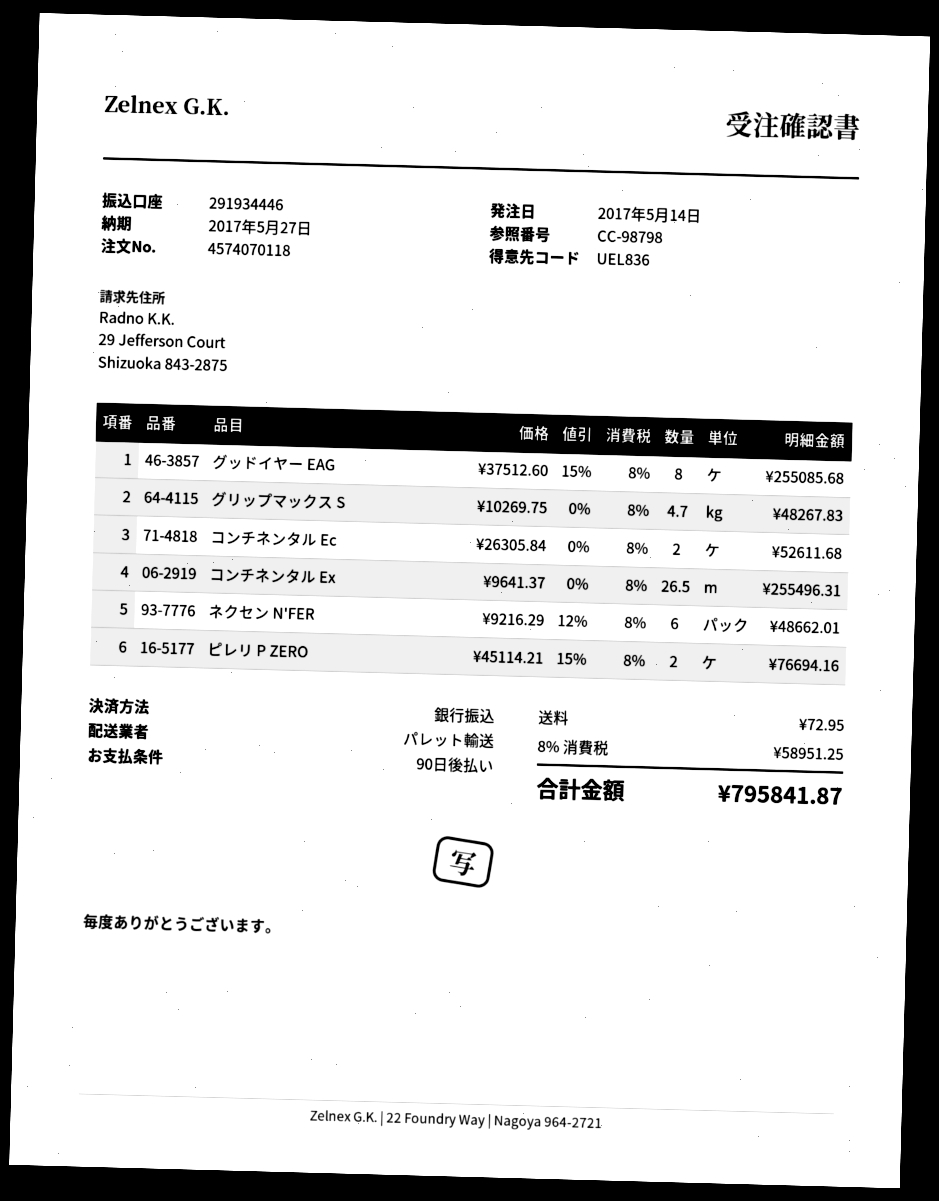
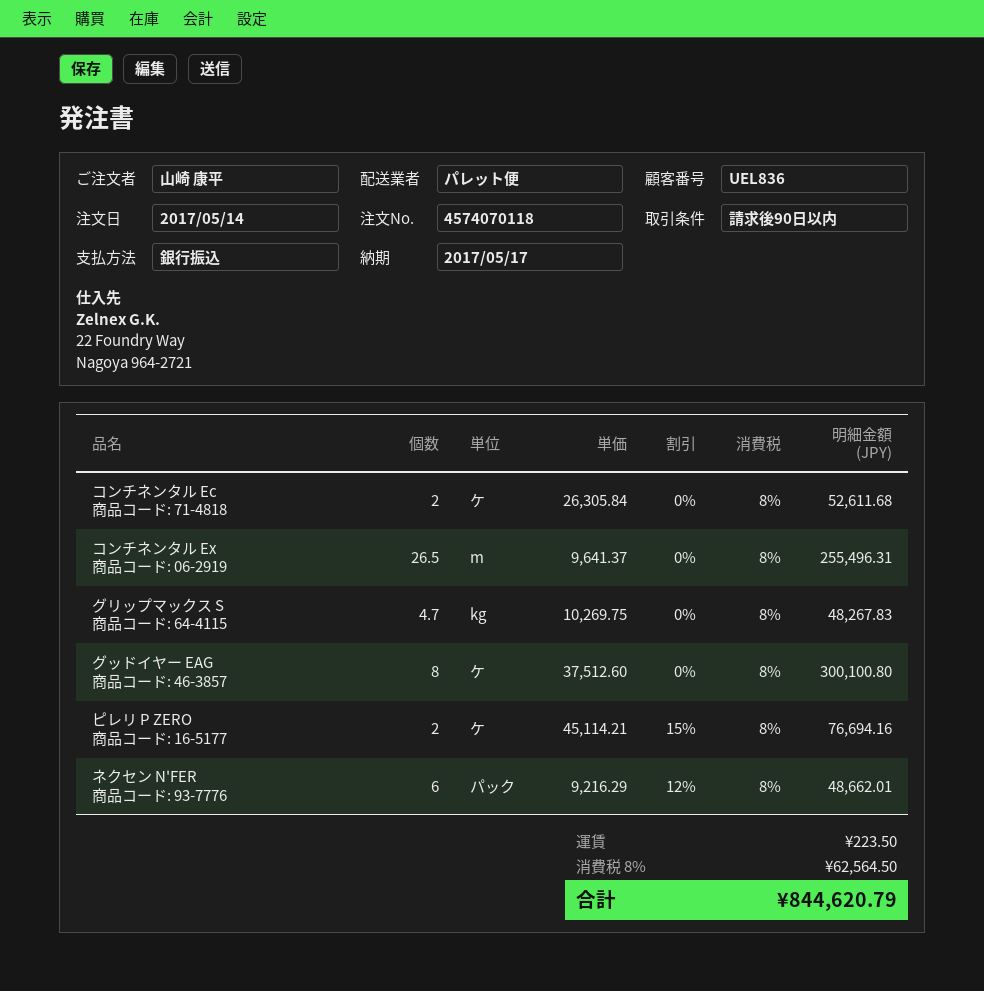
delivery date: 2017-05-27 -> 2017-05-17
グッドイヤー EAG: 8 x 37512.60 - 15% = 255085.68 -> 8 x 37512.60 = 300100.80
shipping: 72.95 -> 223.50
tax: 8% = 58951.25 -> 8% = 62564.50
total: 795841.87 -> 844620.79

